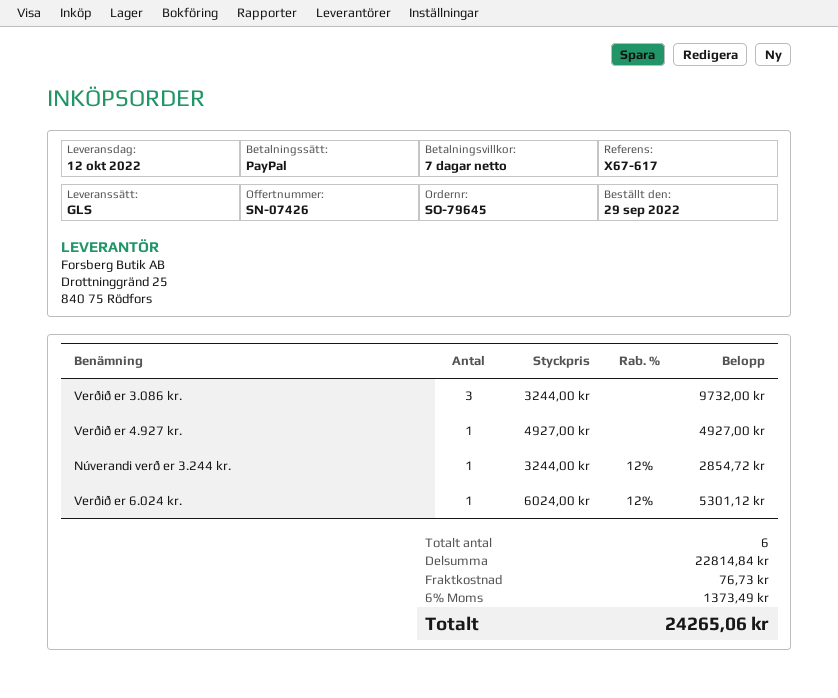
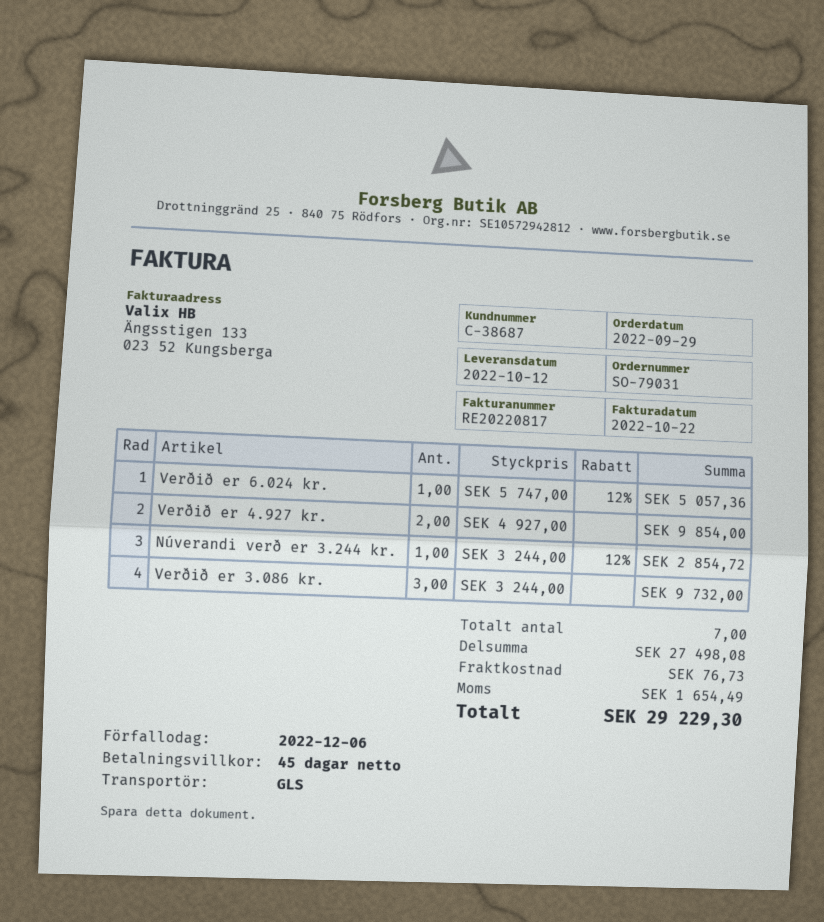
order number: SO-79645 -> SO-79031
payment terms: 7 days -> 45 days
Verðið er 4.927 kr.: 1 x 4927.00 = 4927.00 -> 2 x 4927.00 = 9854.00
Verðið er 6.024 kr.: 1 x 6024.00 - 12% = 5301.12 -> 1 x 5747.00 - 12% = 5057.36
total quantity: 6 -> 7
subtotal: 22814.84 -> 27498.08
tax: 1373.49 -> 1654.49
total: 24265.06 -> 29229.30

